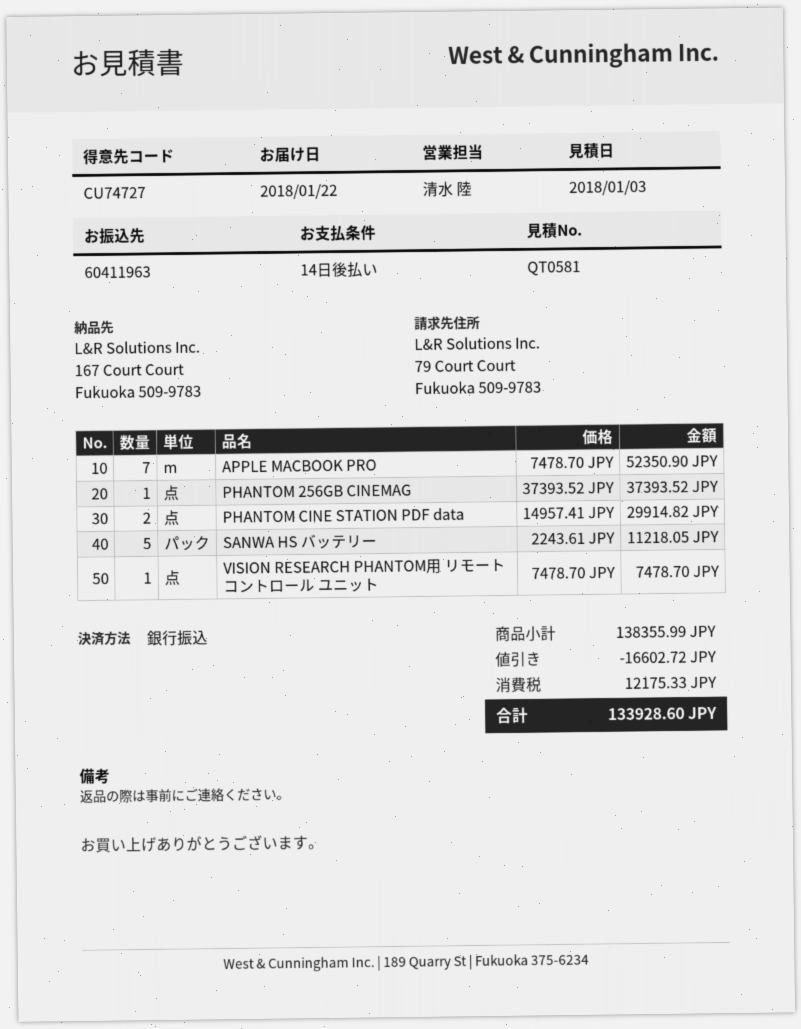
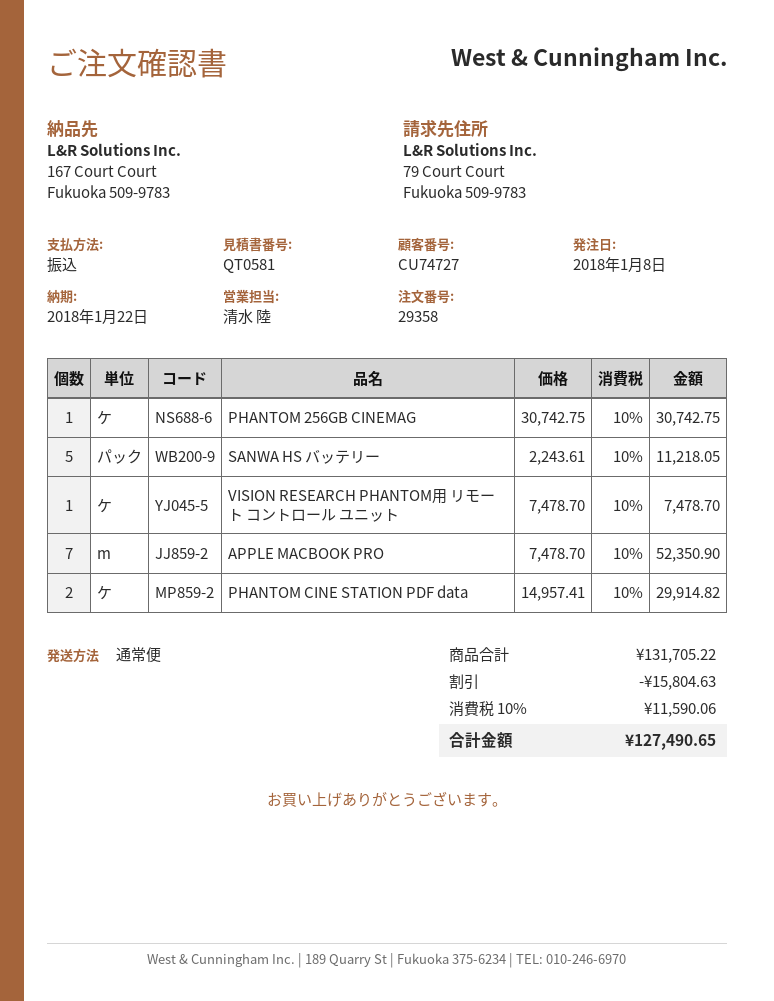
PHANTOM 256GB CINEMAG: 1 x 37393.52 = 37393.52 -> 1 x 30742.75 = 30742.75
subtotal: 138355.99 -> 131705.22
discount: 16602.72 -> 15804.63
tax: 12175.33 -> 11590.06
total: 133928.60 -> 127490.65

